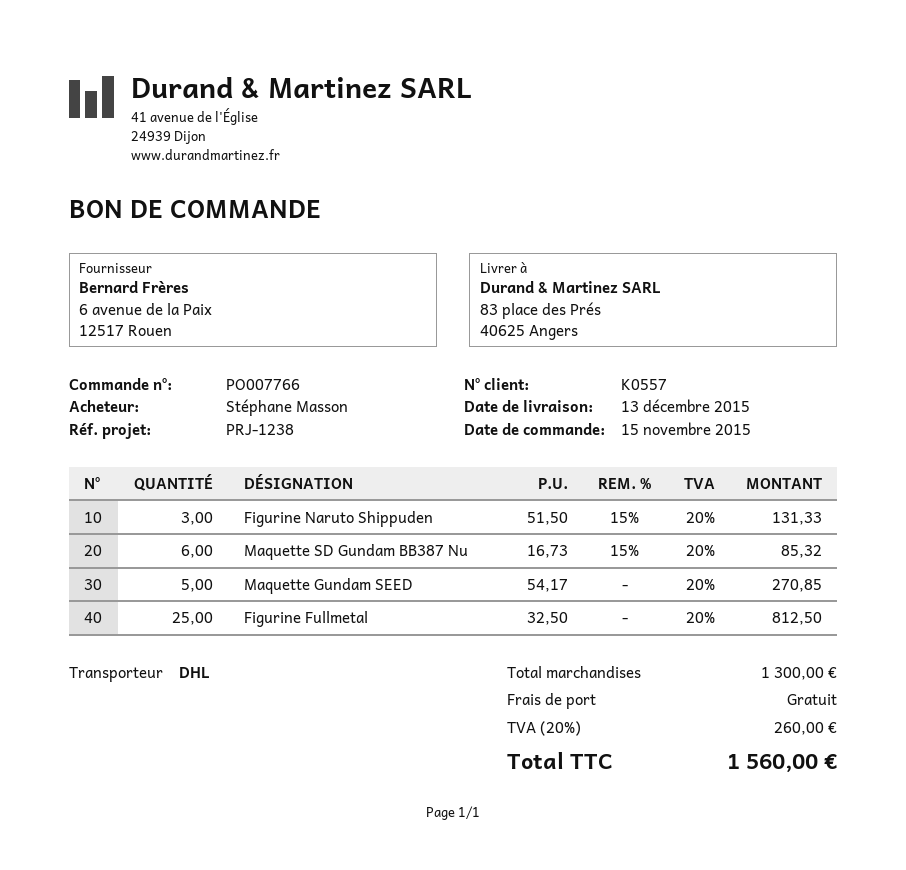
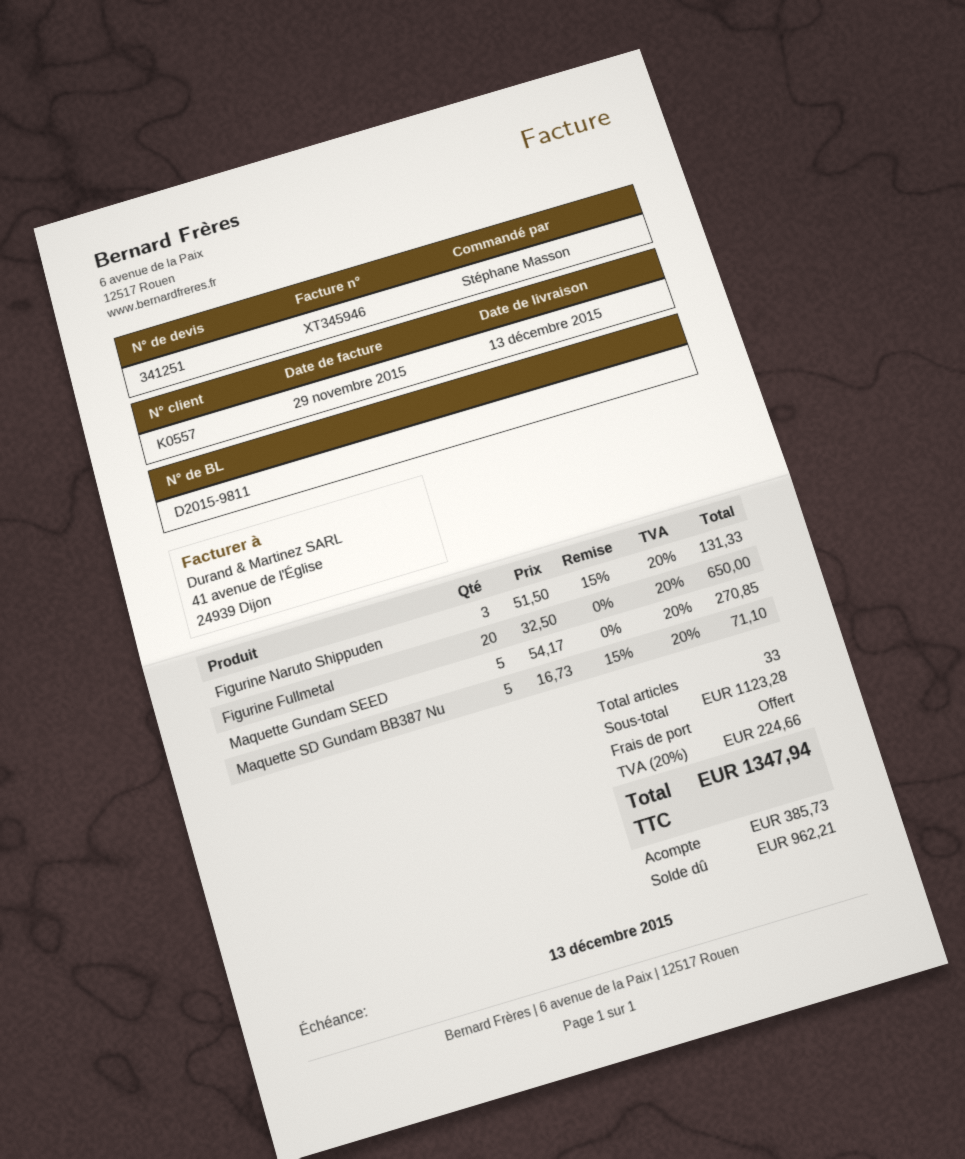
Maquette SD Gundam BB387 Nu: 6 x 16.73 - 15% = 85.32 -> 5 x 16.73 - 15% = 71.10
Figurine Fullmetal: 25 x 32.50 = 812.50 -> 20 x 32.50 = 650.00
subtotal: 1300.00 -> 1123.28
tax: 20% = 260.00 -> 20% = 224.66
total: 1560.00 -> 1347.94

